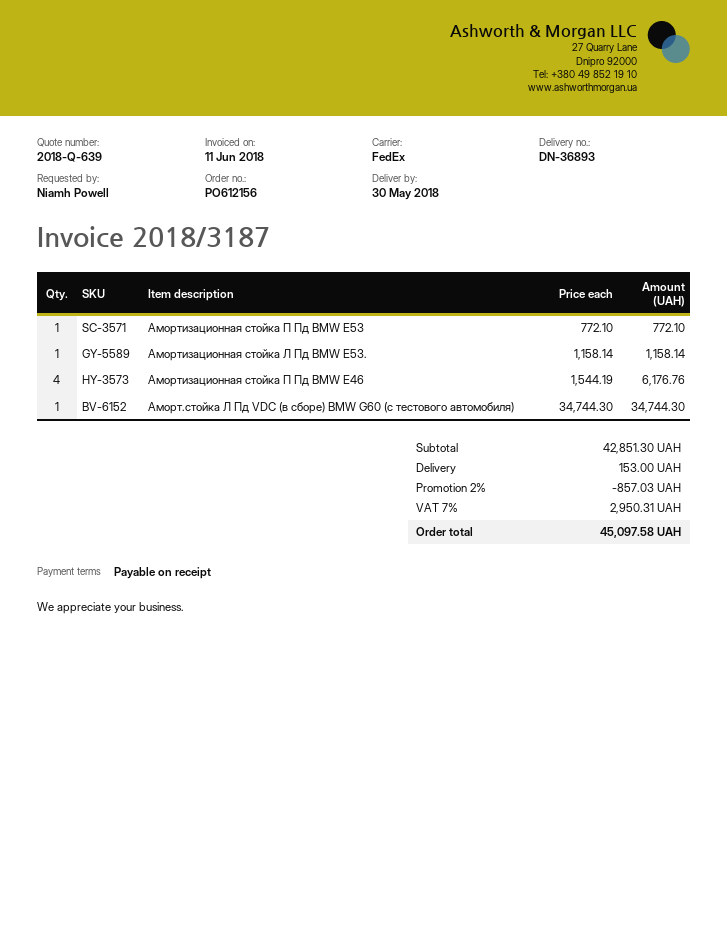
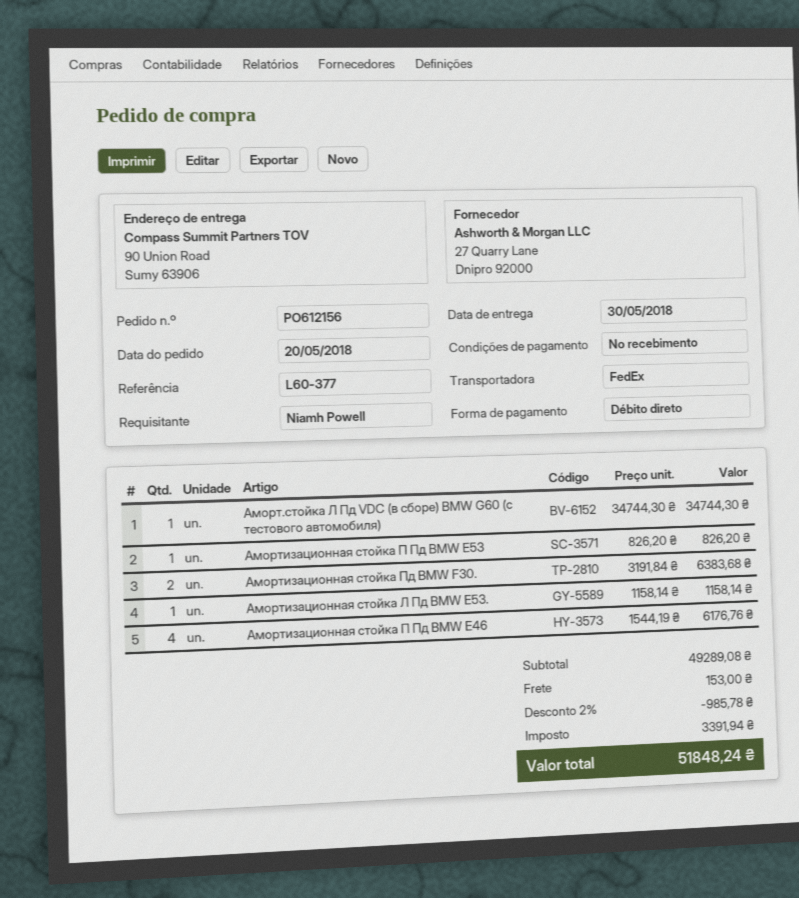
Амортизационная стойка П Пд BMW E53: 1 x 772.10 = 772.10 -> 1 x 826.20 = 826.20
Амортизационная стойка Пд BMW F30.: none -> 2 x 3191.84 = 6383.68
subtotal: 42851.30 -> 49289.08
discount: 2% = 857.03 -> 2% = 985.78
tax: 2950.31 -> 3391.94
total: 45097.58 -> 51848.24

